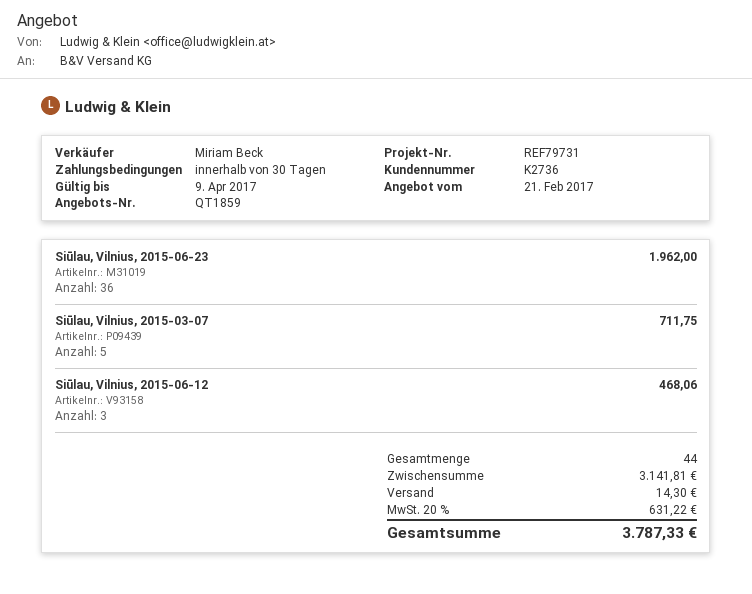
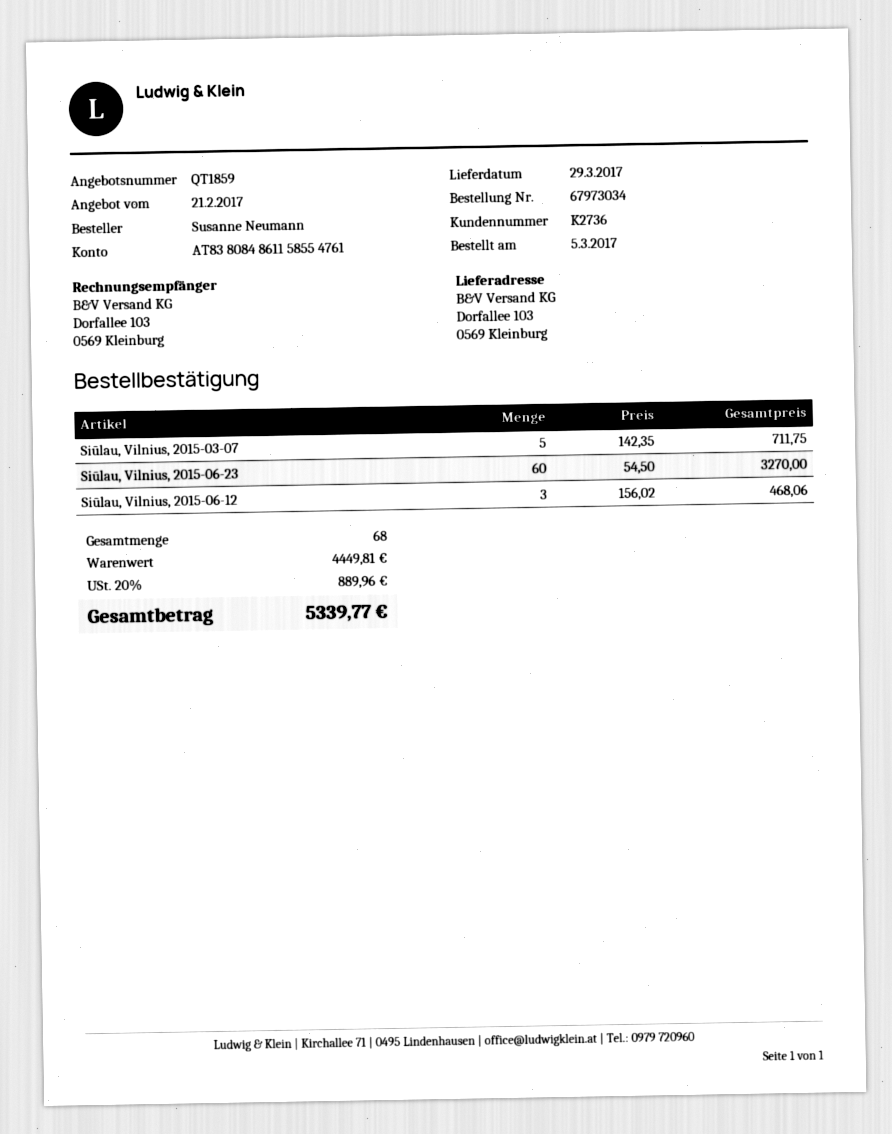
Siūlau, Vilnius, 2015-06-23: 36 for 1962.00 -> 60 for 3270.00
total quantity: 44 -> 68
subtotal: 3141.81 -> 4449.81
shipping: 14.30 -> none
tax: 20% = 631.22 -> 20% = 889.96
total: 3787.33 -> 5339.77

